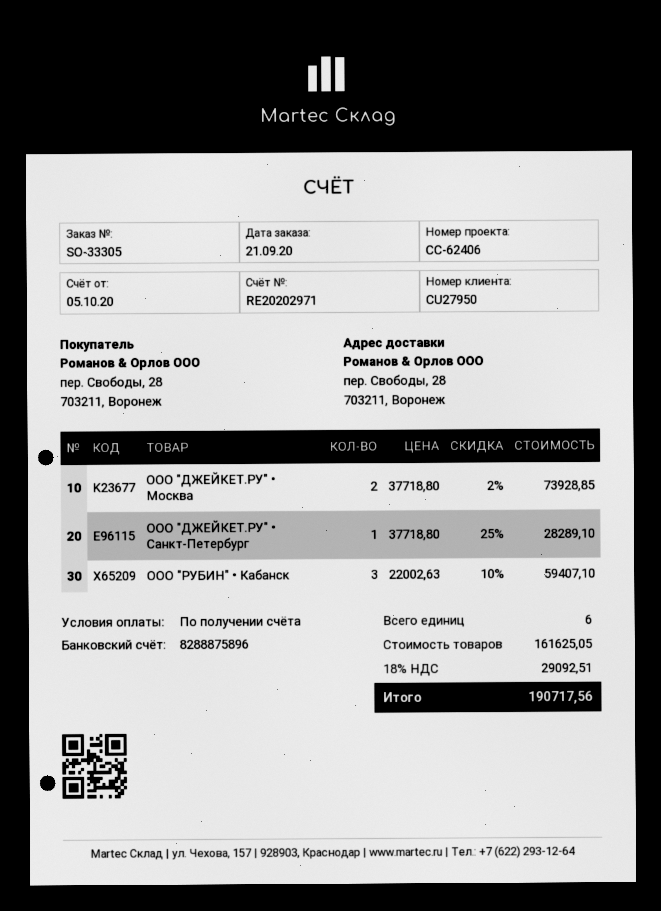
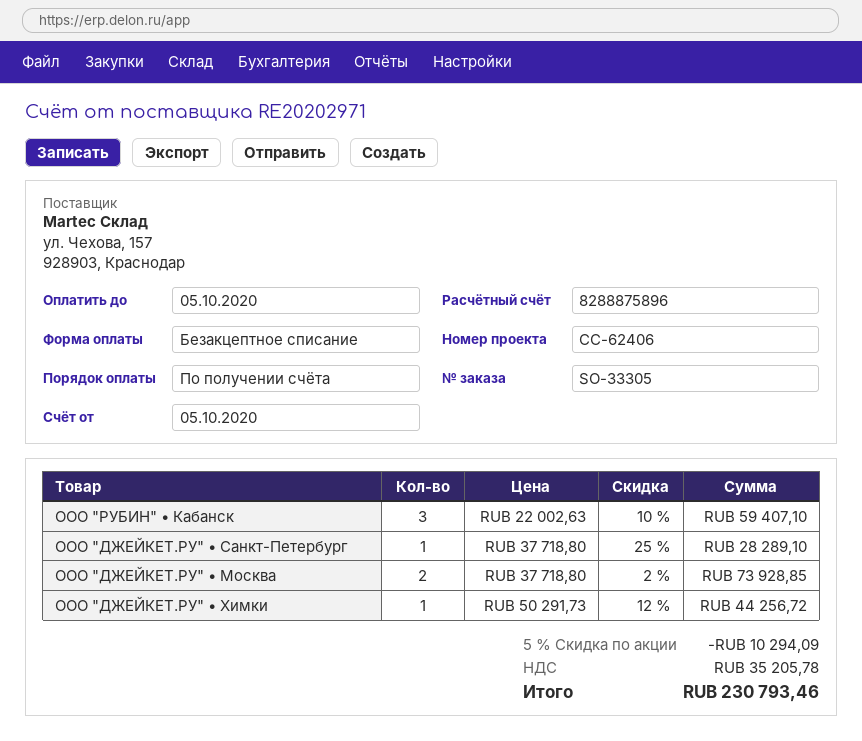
ООО "ДЖЕЙКЕТ.РУ" • Химки: none -> 1 x 50291.73 - 12% = 44256.72
discount: none -> 5% = 10294.09
tax: 29092.51 -> 35205.78
total: 190717.56 -> 230793.46

